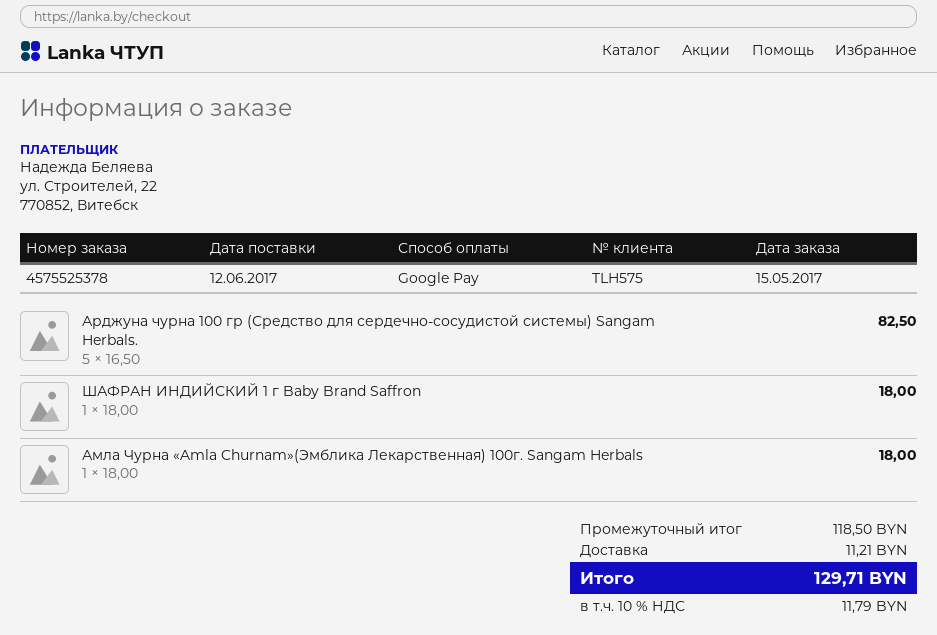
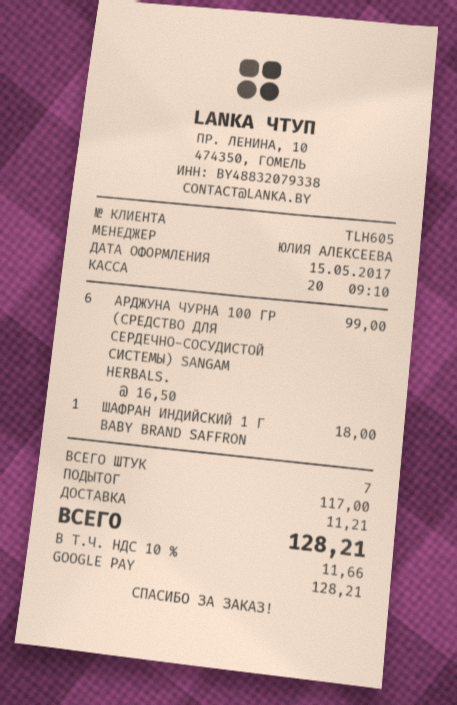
customer number: TLH575 -> TLH605
Арджуна чурна 100 гр (Средство для сердечно-сосудистой системы) Sangam Herbals.: 5 x 16.50 = 82.50 -> 6 x 16.50 = 99.00
Амла Чурна «Amla Churnam»(Эмблика Лекарственная) 100г. Sangam Herbals: 1 x 18.00 = 18.00 -> none
subtotal: 118.50 -> 117.00
tax: 10% = 11.79 -> 10% = 11.66
total: 129.71 -> 128.21

